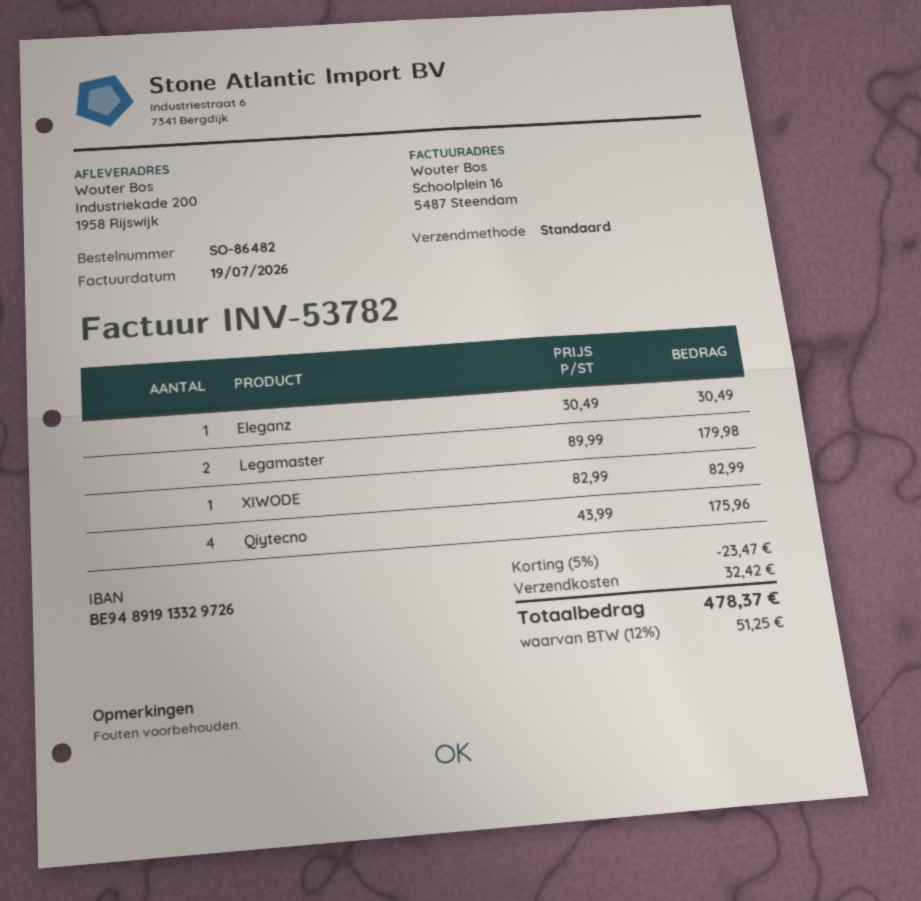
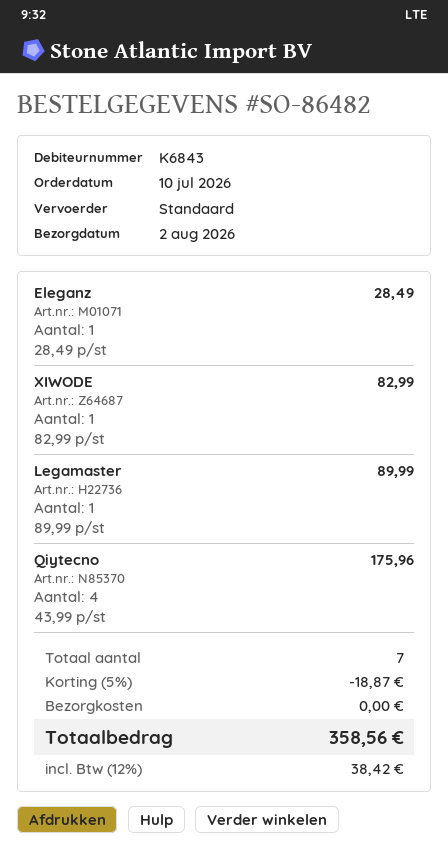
Eleganz: 1 x 30.49 = 30.49 -> 1 x 28.49 = 28.49
Legamaster: 2 x 89.99 = 179.98 -> 1 x 89.99 = 89.99
discount: 5% = 23.47 -> 5% = 18.87
shipping: 32.42 -> 0.00
tax: 12% = 51.25 -> 12% = 38.42
total: 478.37 -> 358.56

